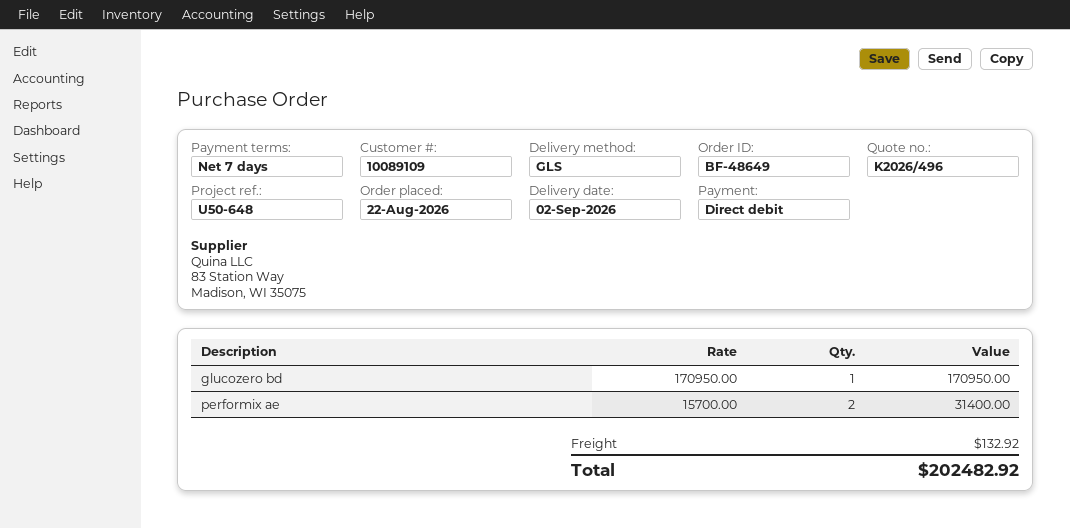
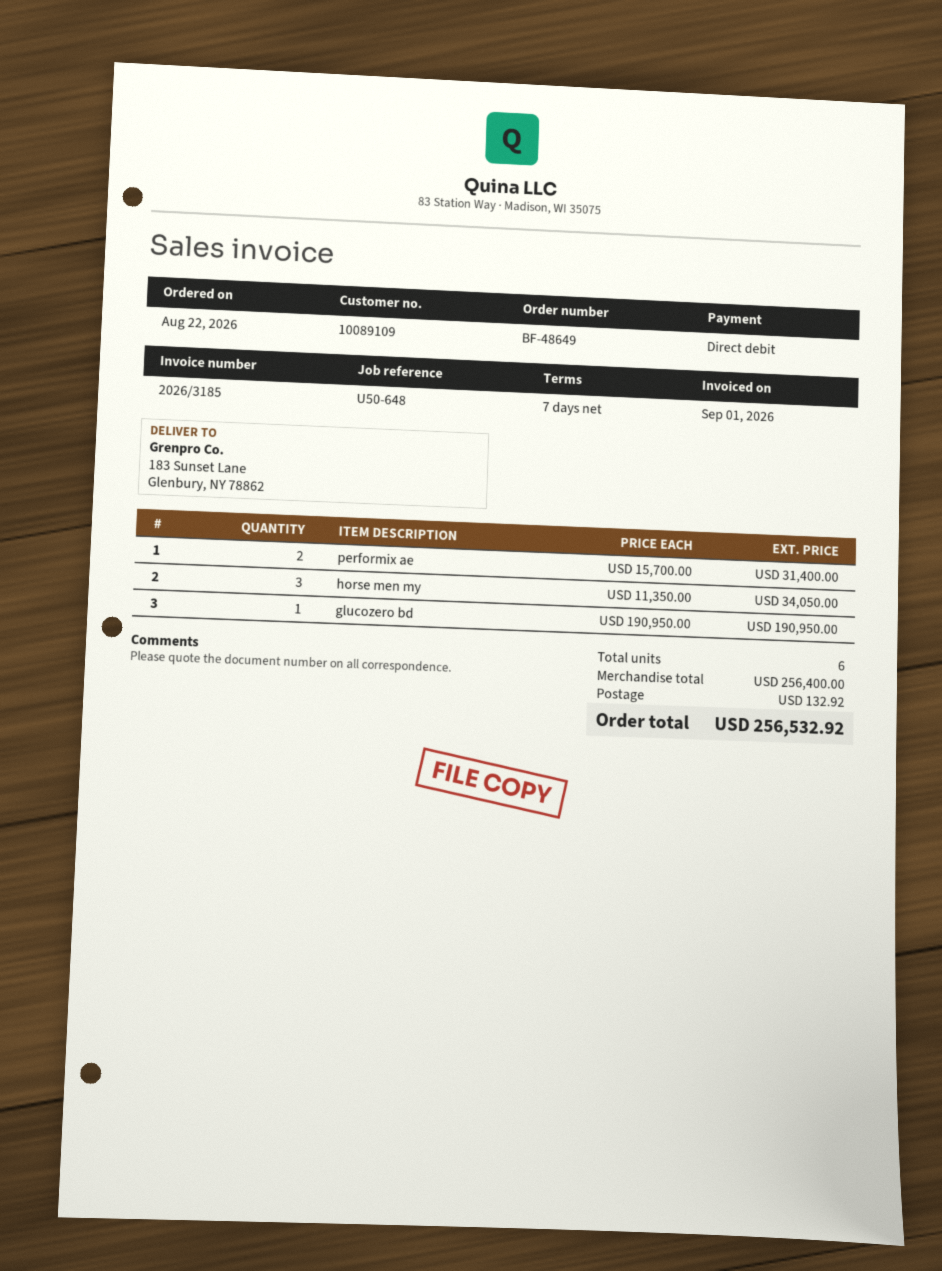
glucozero bd: 1 x 170950.00 = 170950.00 -> 1 x 190950.00 = 190950.00
horse men my: none -> 3 x 11350.00 = 34050.00
total: 202482.92 -> 256532.92

